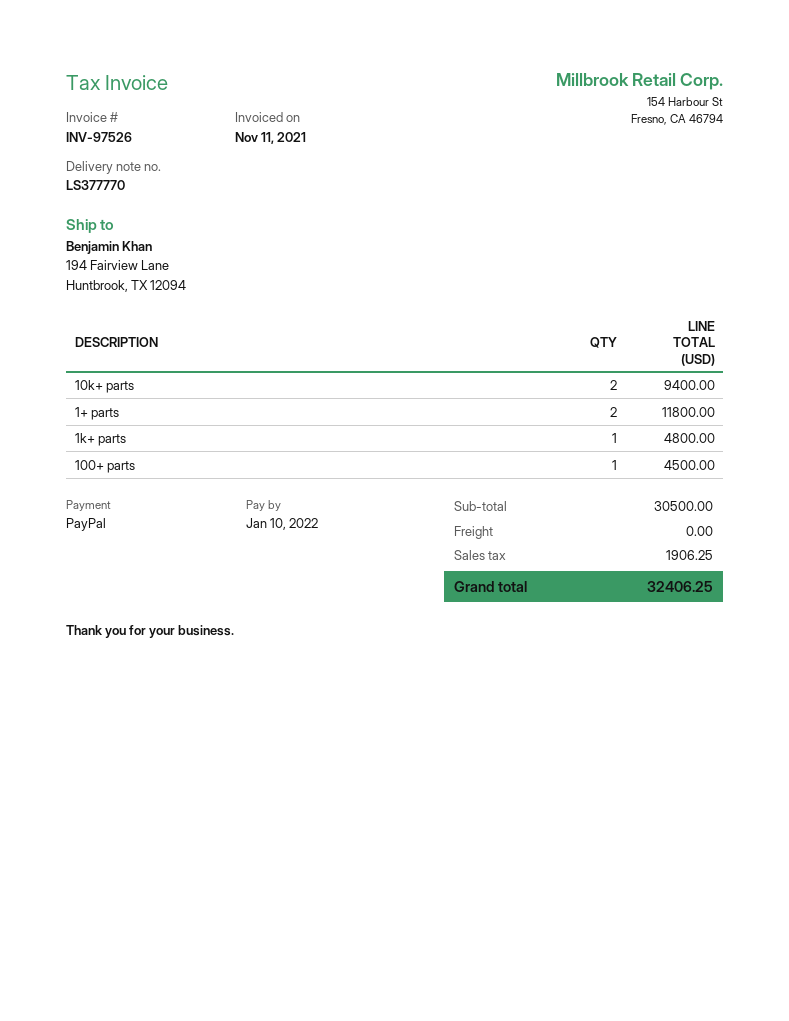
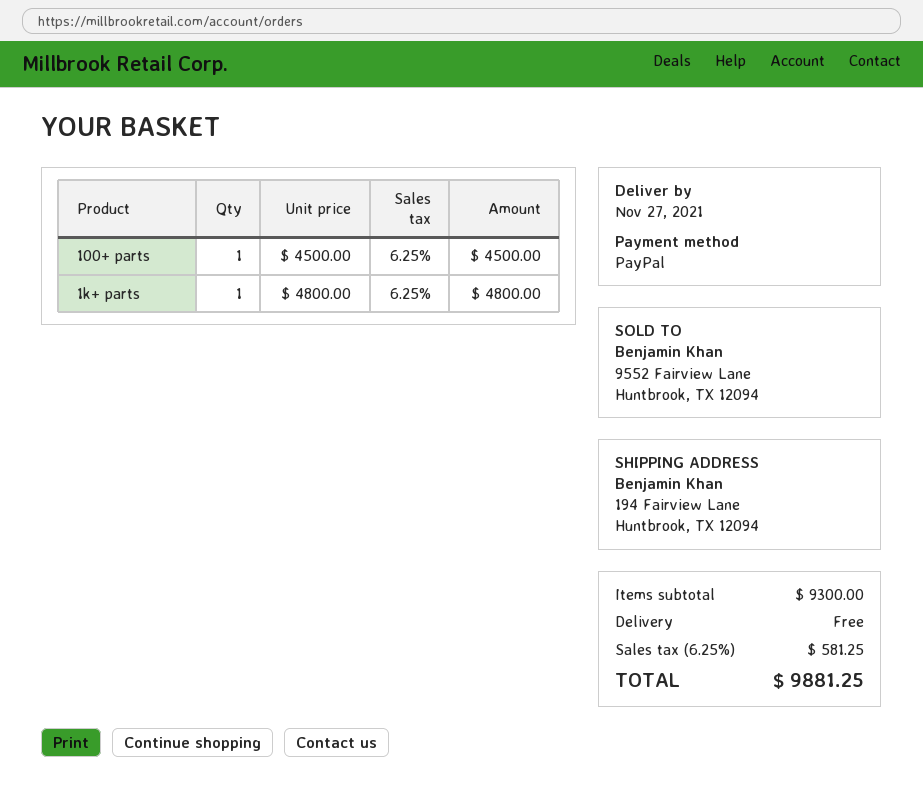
10k+ parts: 2 for 9400.00 -> none
1+ parts: 2 for 11800.00 -> none
subtotal: 30500.00 -> 9300.00
tax: 1906.25 -> 581.25
total: 32406.25 -> 9881.25

